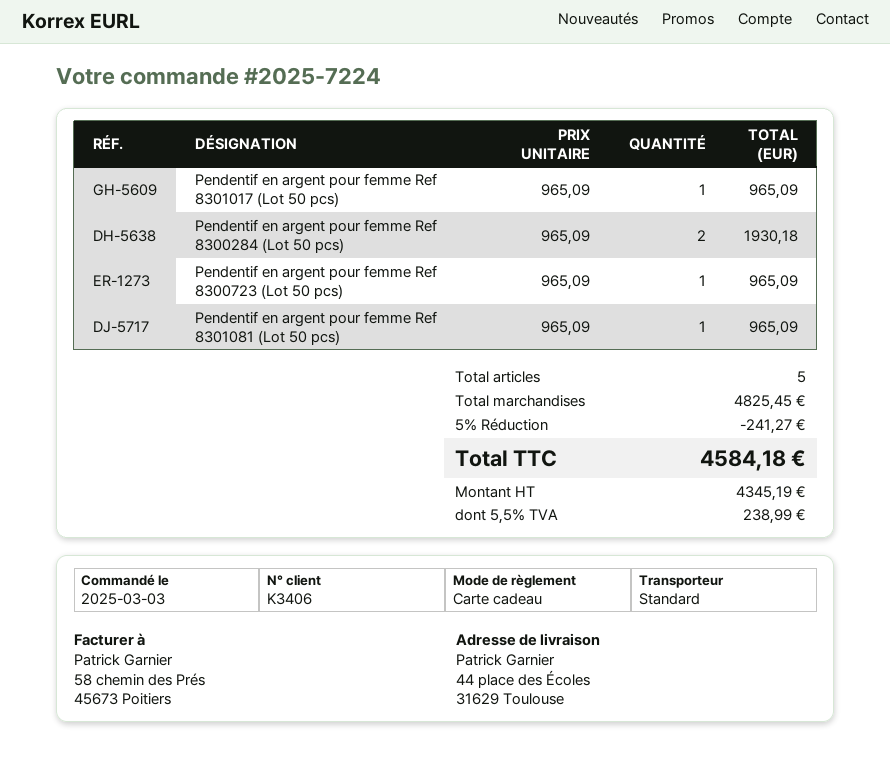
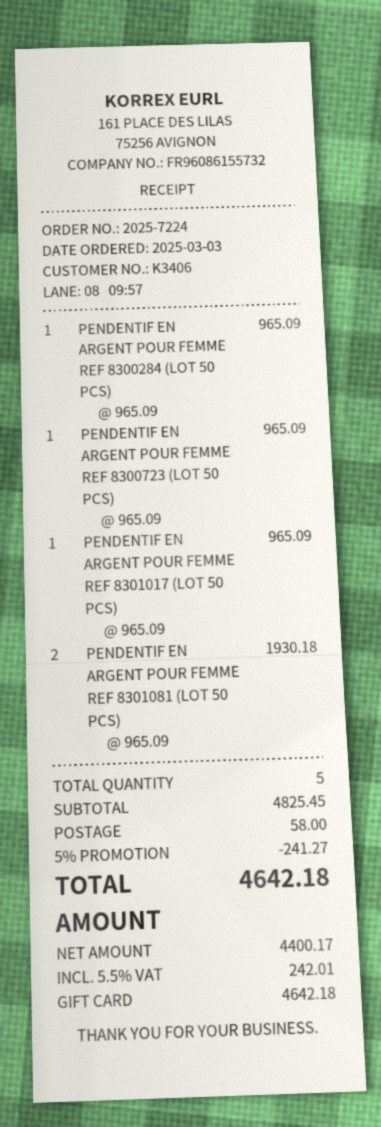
Pendentif en argent pour femme Ref 8300284 (Lot 50 pcs): 2 x 965.09 = 1930.18 -> 1 x 965.09 = 965.09
Pendentif en argent pour femme Ref 8301081 (Lot 50 pcs): 1 x 965.09 = 965.09 -> 2 x 965.09 = 1930.18
shipping: none -> 58.00
net: 4345.19 -> 4400.17
tax: 5.5% = 238.99 -> 5.5% = 242.01
total: 4584.18 -> 4642.18

